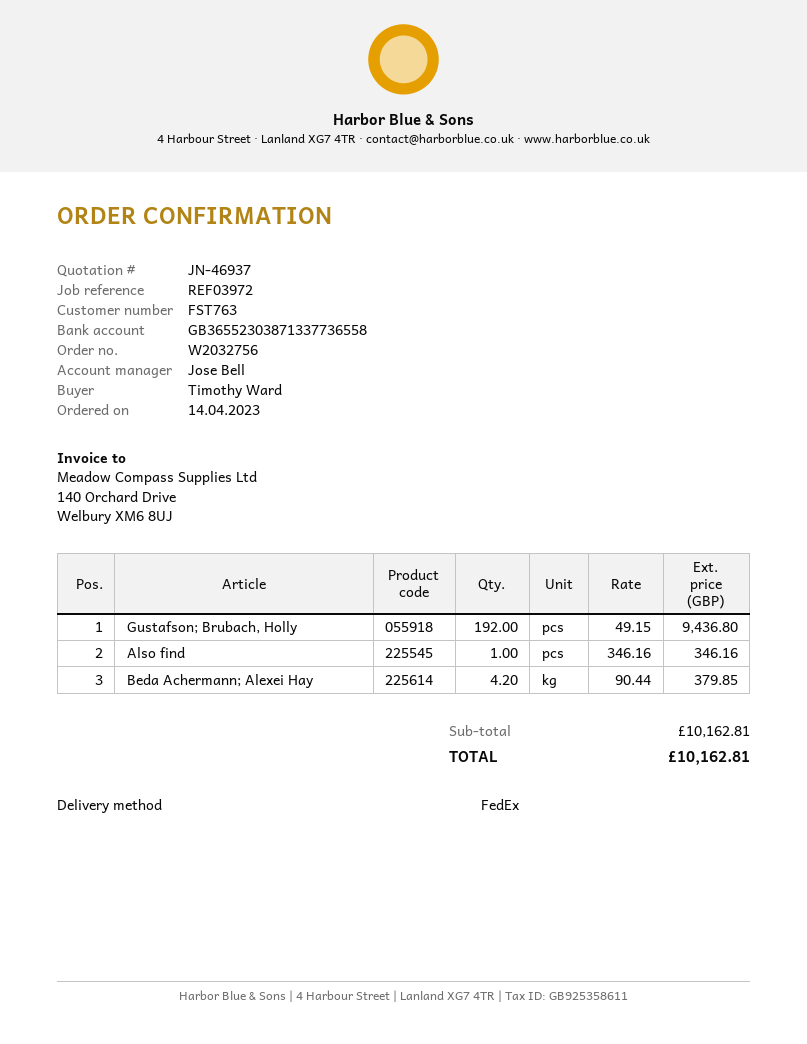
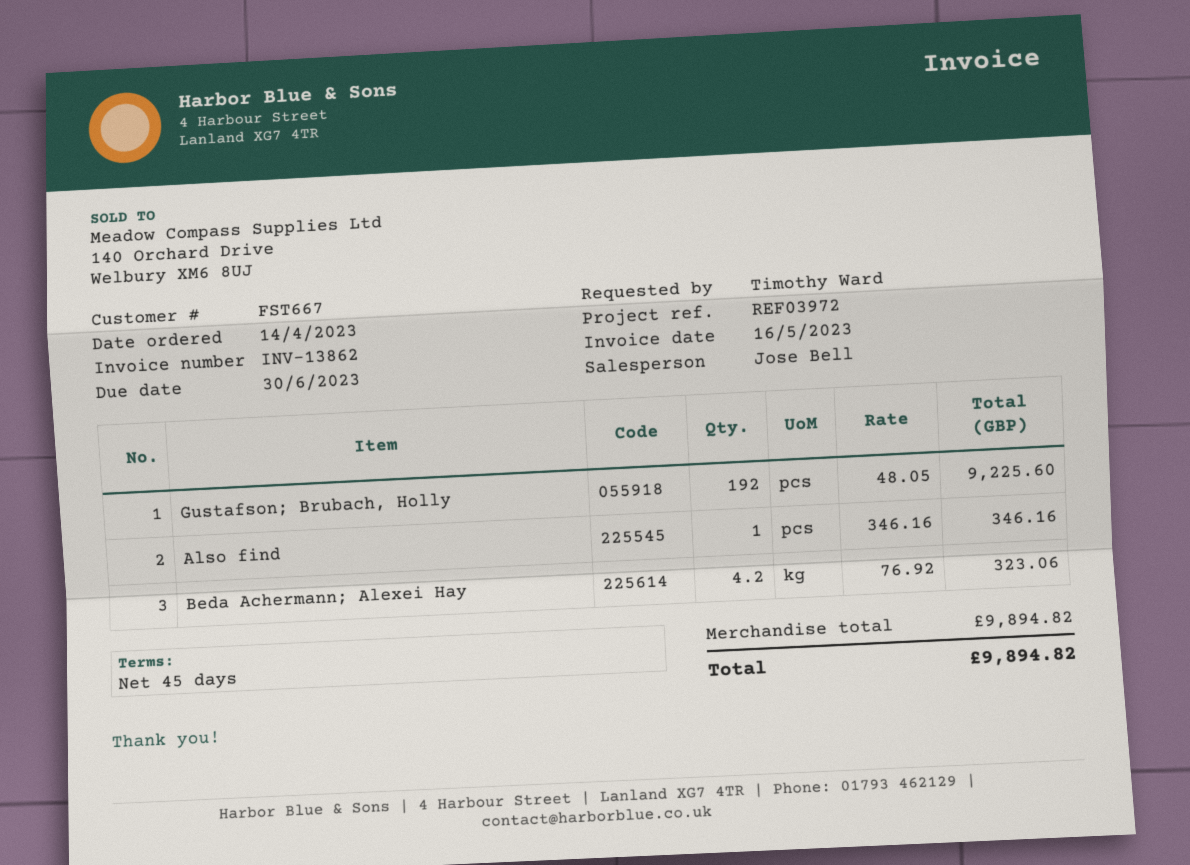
customer number: FST763 -> FST667
Gustafson; Brubach, Holly: 192 x 49.15 = 9436.80 -> 192 x 48.05 = 9225.60
Beda Achermann; Alexei Hay: 4.2 x 90.44 = 379.85 -> 4.2 x 76.92 = 323.06
subtotal: 10162.81 -> 9894.82
total: 10162.81 -> 9894.82

